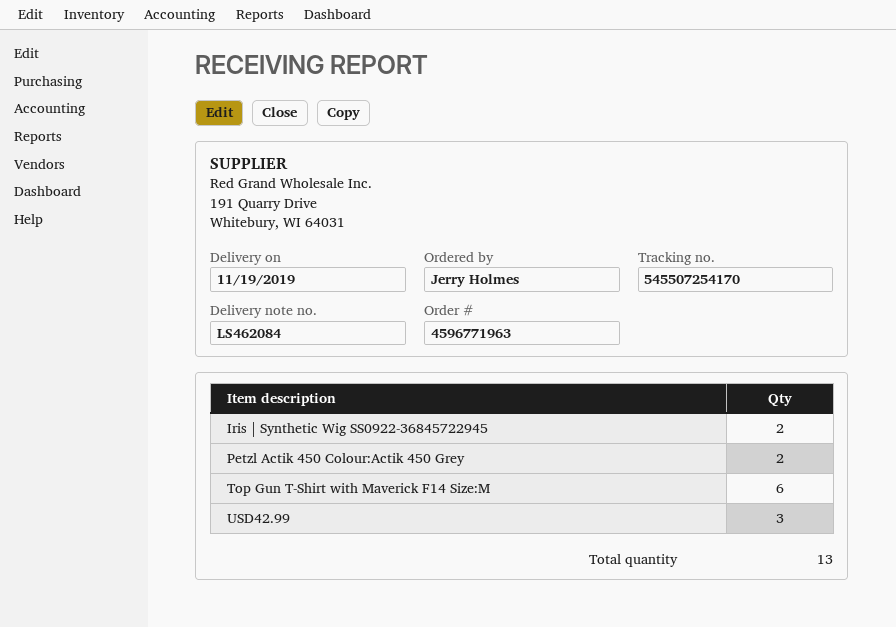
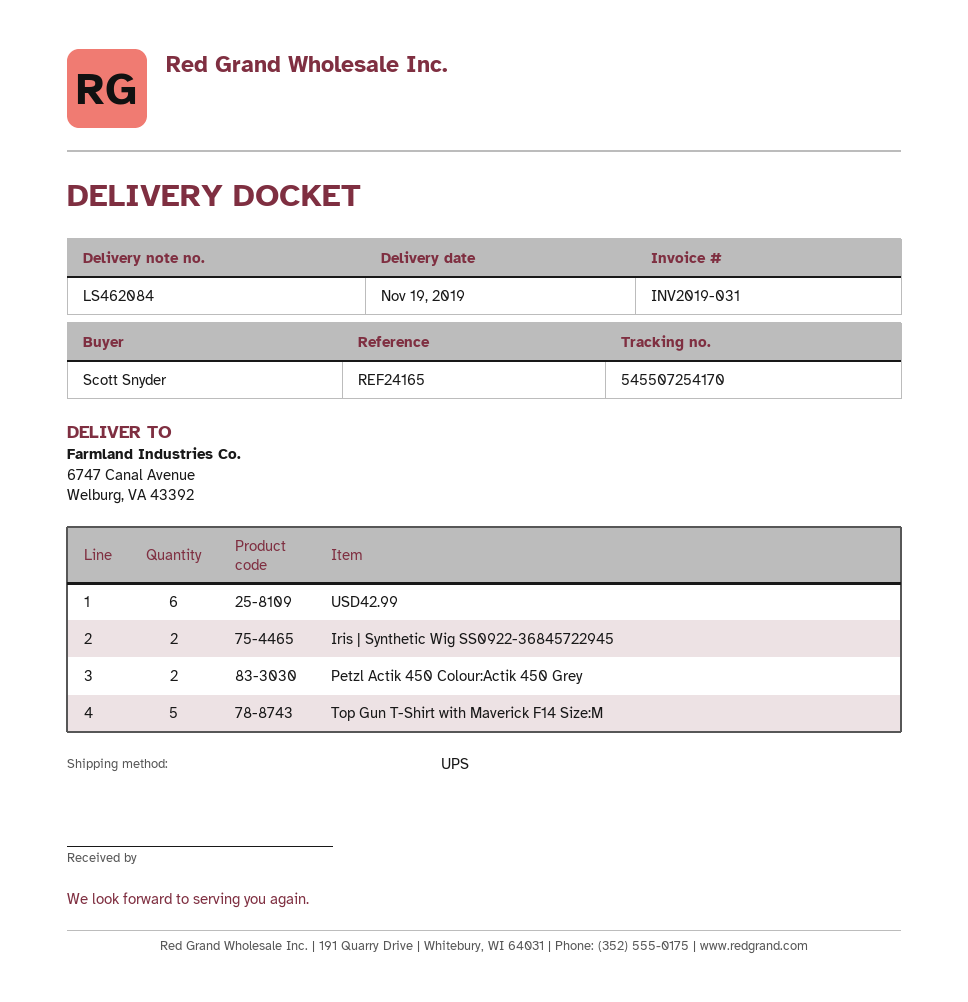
ordered by: Jerry Holmes -> Scott Snyder
Top Gun T-Shirt with Maverick F14 Size:M: 6 -> 5
USD42.99: 3 -> 6

